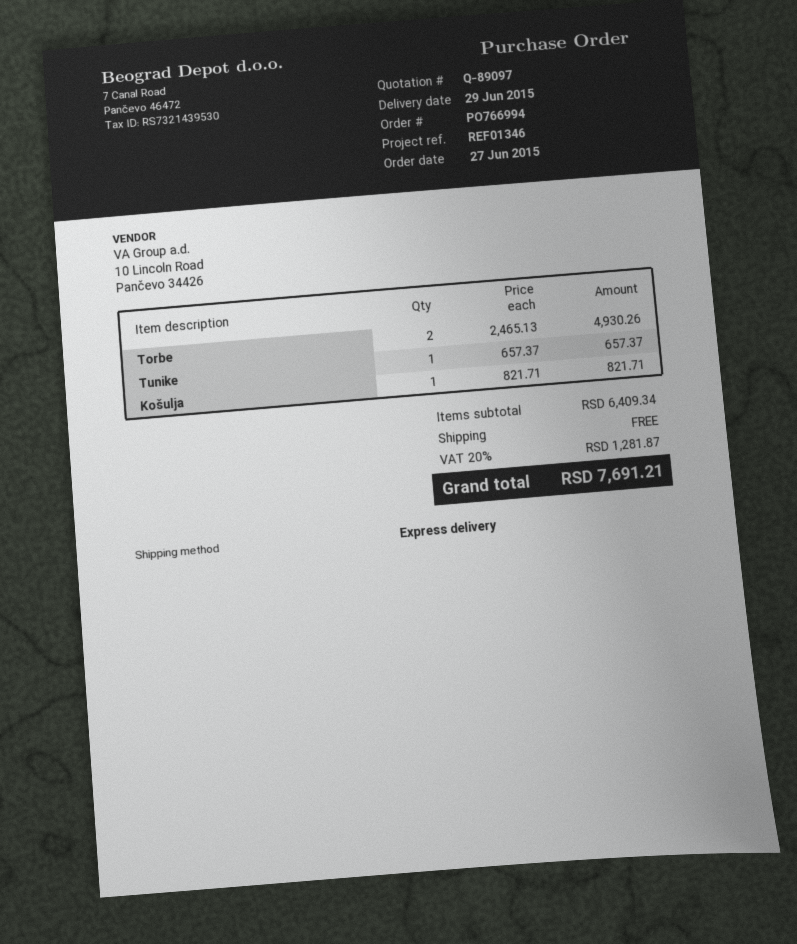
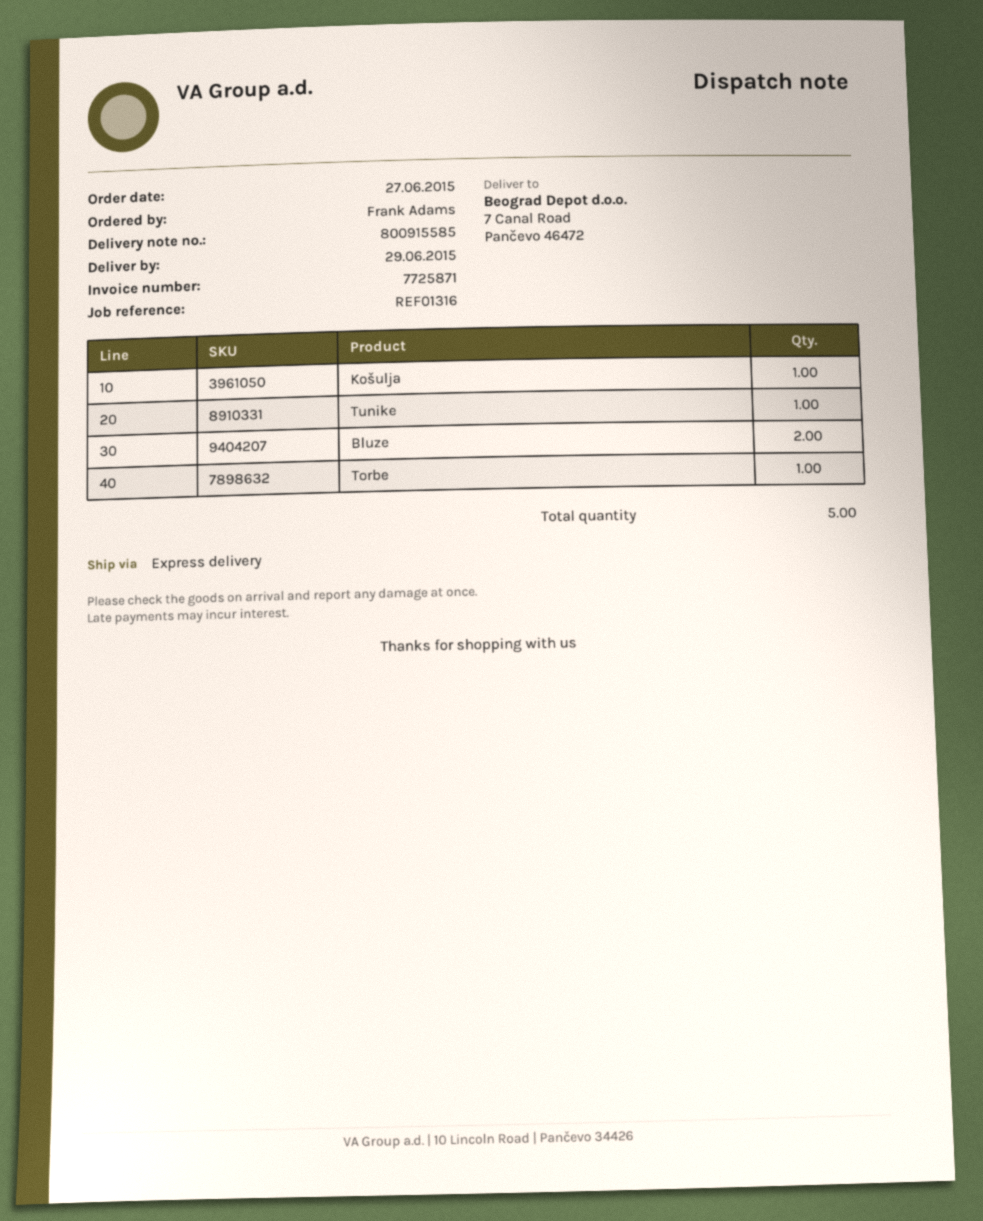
reference: REF01346 -> REF01316
Torbe: 2 -> 1
Bluze: none -> 2

